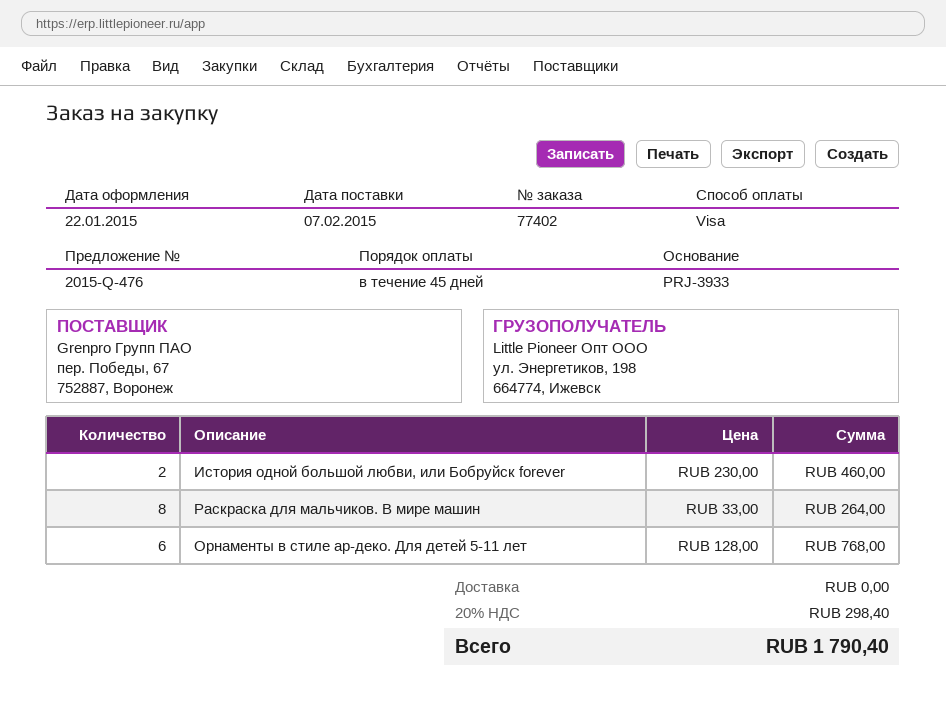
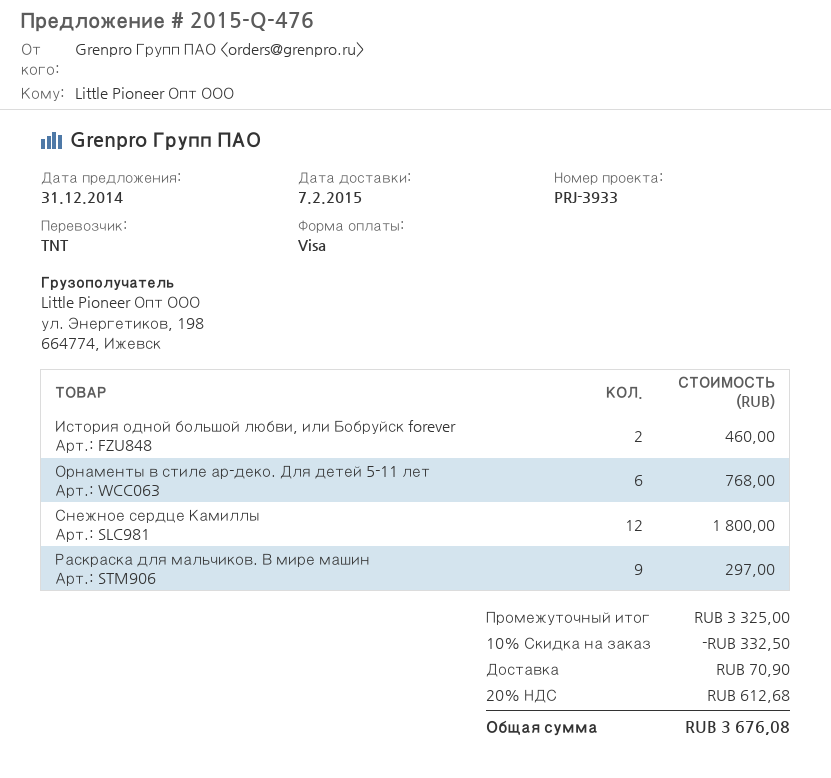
Раскраска для мальчиков. В мире машин: 8 for 264.00 -> 9 for 297.00
Снежное сердце Камиллы: none -> 12 for 1800.00
discount: none -> 10% = 332.50
shipping: 0.00 -> 70.90
tax: 20% = 298.40 -> 20% = 612.68
total: 1790.40 -> 3676.08

